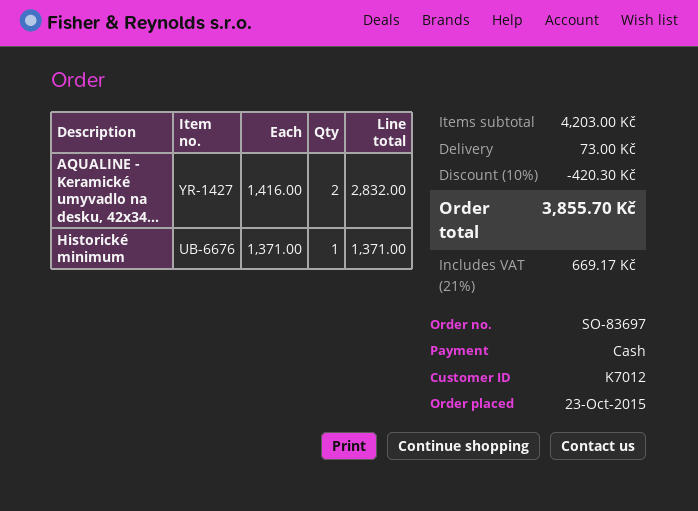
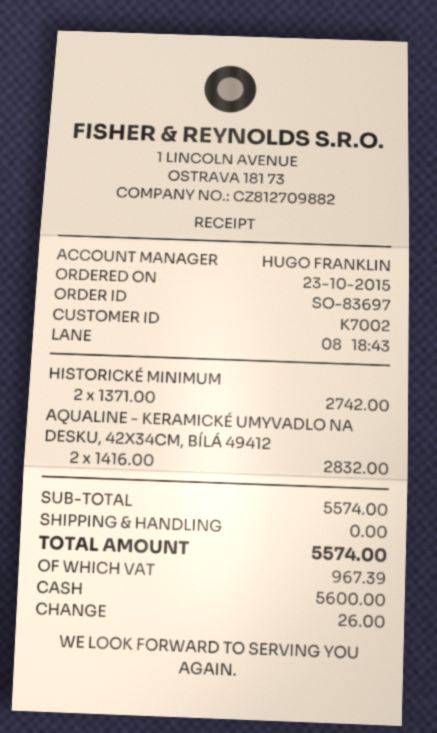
customer number: K7012 -> K7002
Historické minimum: 1 x 1371.00 = 1371.00 -> 2 x 1371.00 = 2742.00
subtotal: 4203.00 -> 5574.00
discount: 10% = 420.30 -> none
shipping: 73.00 -> 0.00
tax: 669.17 -> 967.39
total: 3855.70 -> 5574.00

